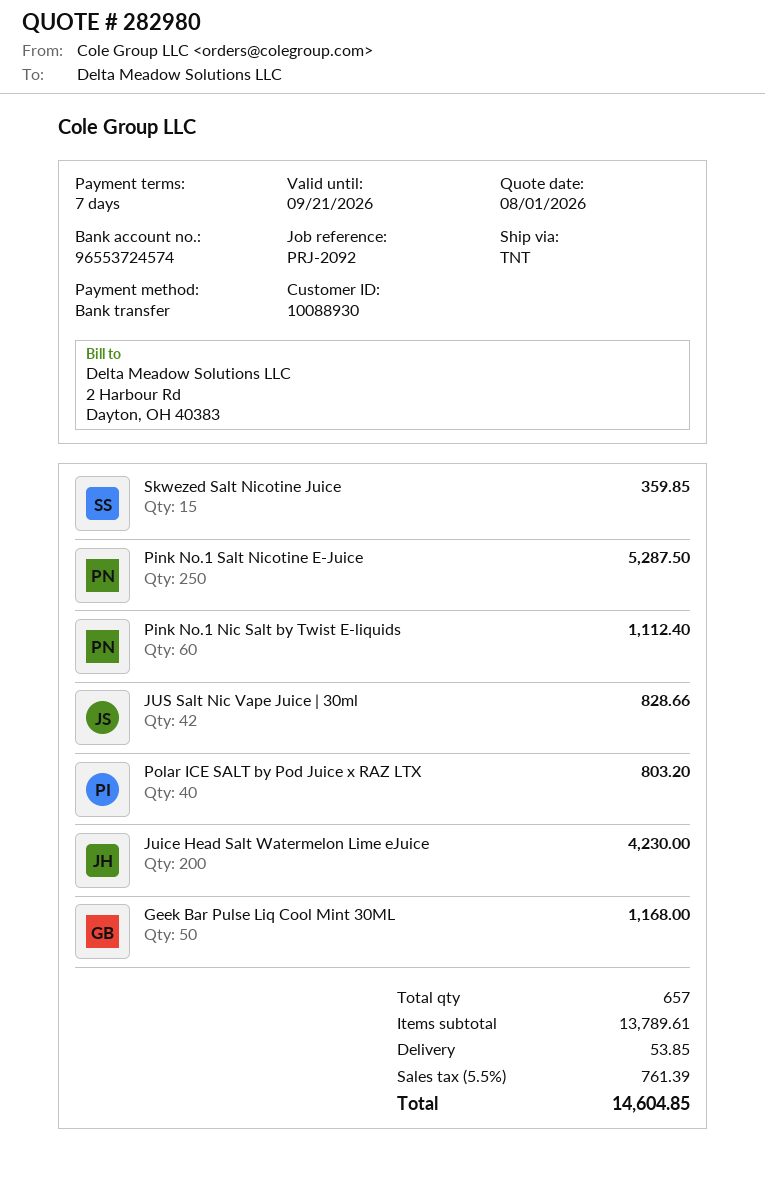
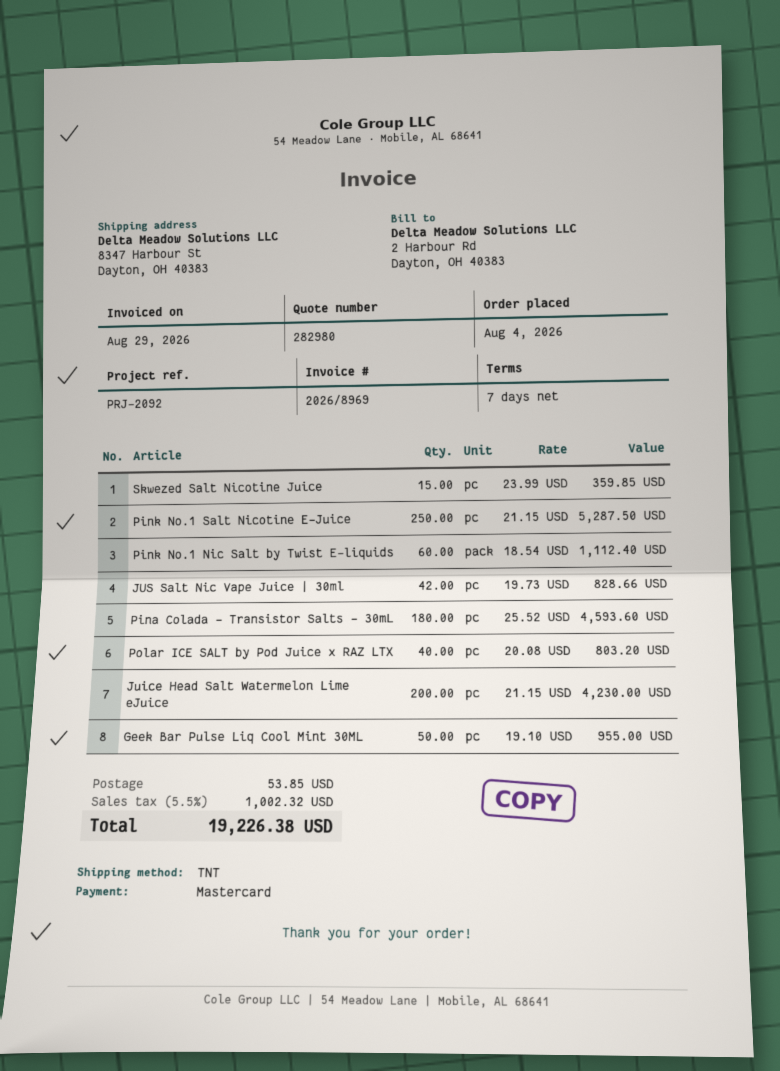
payment method: bank transfer -> Mastercard
Geek Bar Pulse Liq Cool Mint 30ML: 50 for 1168.00 -> 50 for 955.00
Pina Colada - Transistor Salts - 30mL: none -> 180 for 4593.60
tax: 5.5% = 761.39 -> 5.5% = 1002.32
total: 14604.85 -> 19226.38

